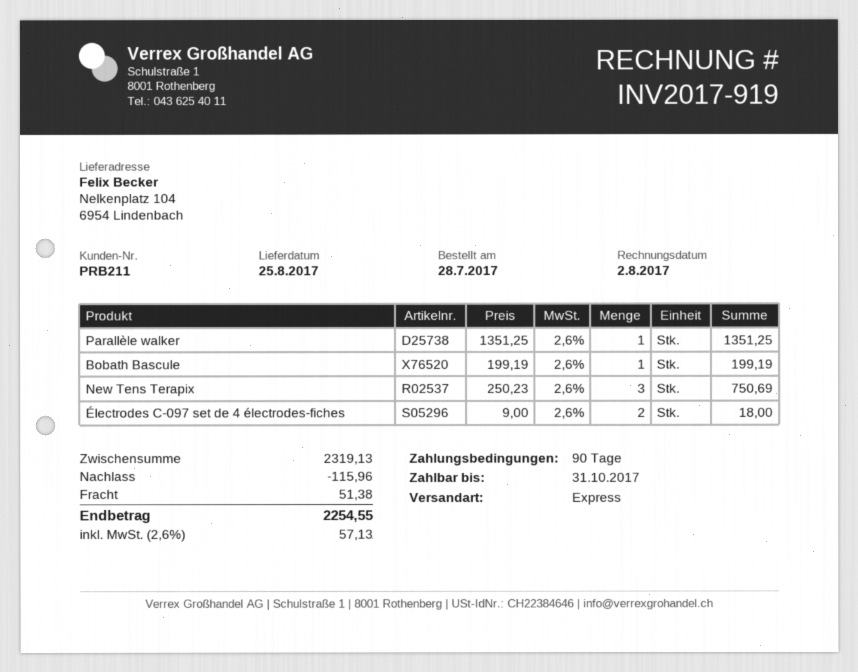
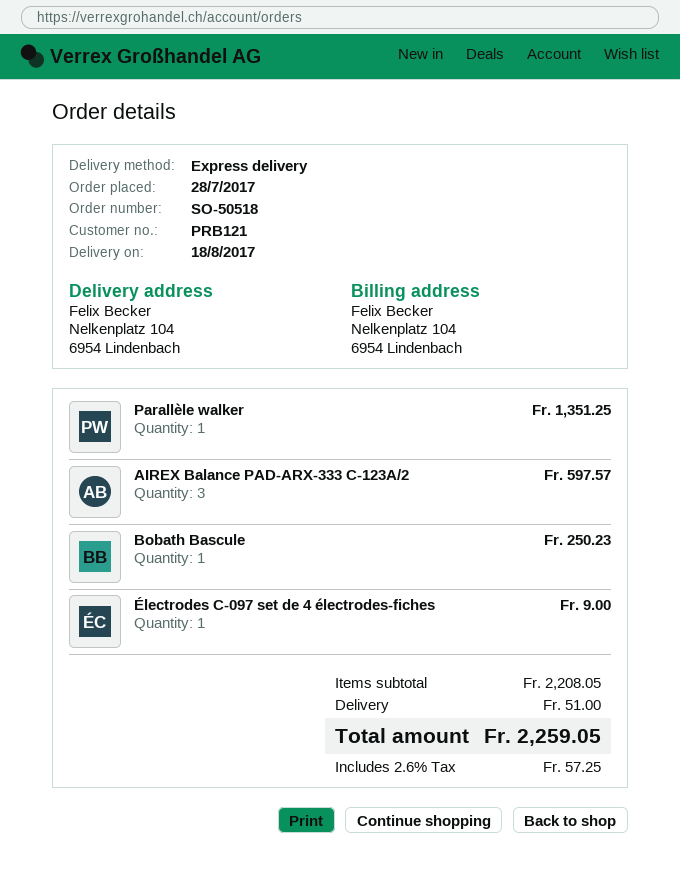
delivery date: 2017-08-25 -> 2017-08-18
customer number: PRB211 -> PRB121
Bobath Bascule: 1 for 199.19 -> 1 for 250.23
New Tens Terapix: 3 for 750.69 -> none
Électrodes C-097 set de 4 électrodes-fiches: 2 for 18.00 -> 1 for 9.00
AIREX Balance PAD-ARX-333 C-123A/2: none -> 3 for 597.57
subtotal: 2319.13 -> 2208.05
discount: 115.96 -> none
shipping: 51.38 -> 51.00
tax: 2.6% = 57.13 -> 2.6% = 57.25
total: 2254.55 -> 2259.05

